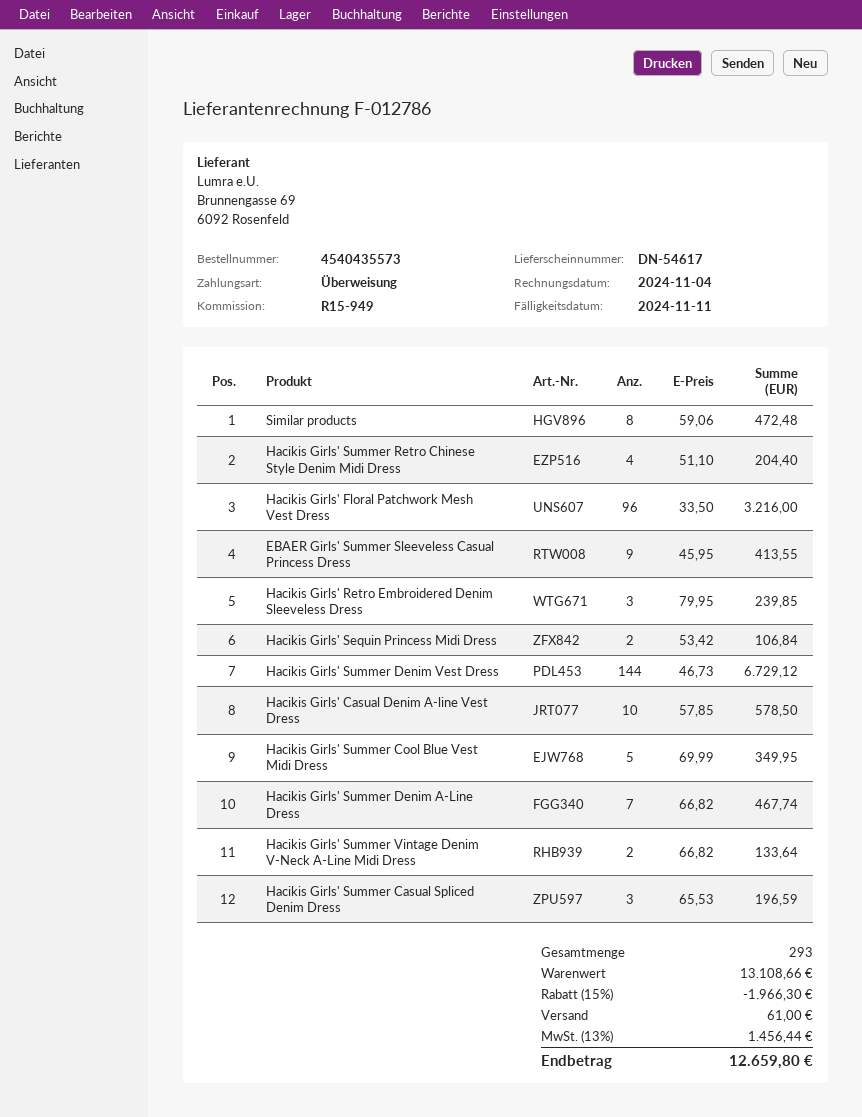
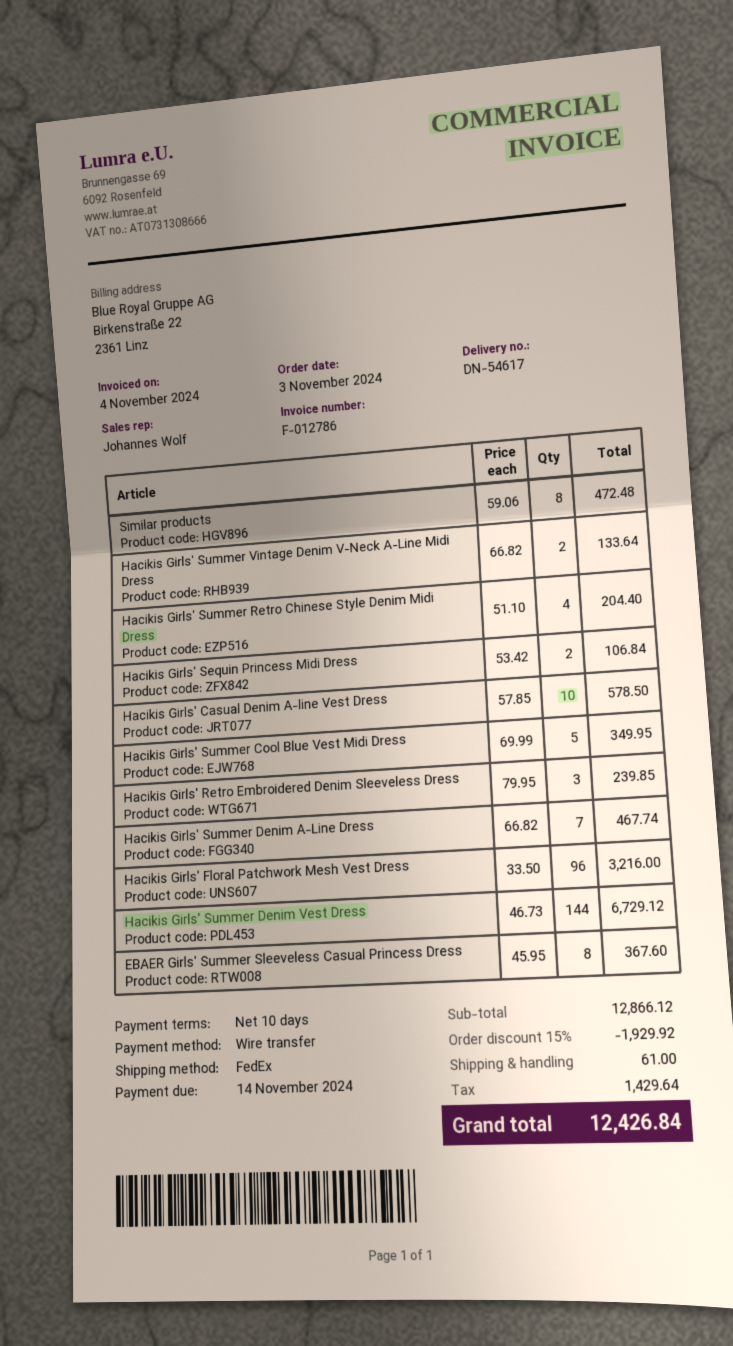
due date: 2024-11-11 -> 2024-11-14
EBAER Girls' Summer Sleeveless Casual Princess Dress: 9 x 45.95 = 413.55 -> 8 x 45.95 = 367.60
Hacikis Girls' Summer Casual Spliced Denim Dress: 3 x 65.53 = 196.59 -> none
subtotal: 13108.66 -> 12866.12
discount: 15% = 1966.30 -> 15% = 1929.92
tax: 1456.44 -> 1429.64
total: 12659.80 -> 12426.84

